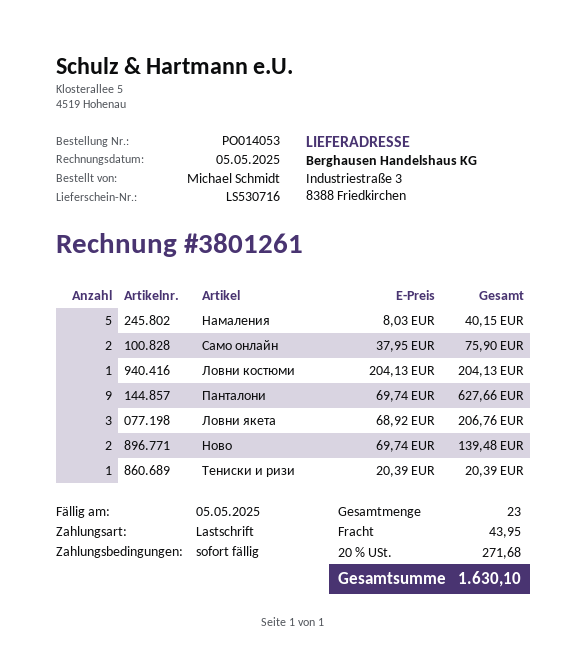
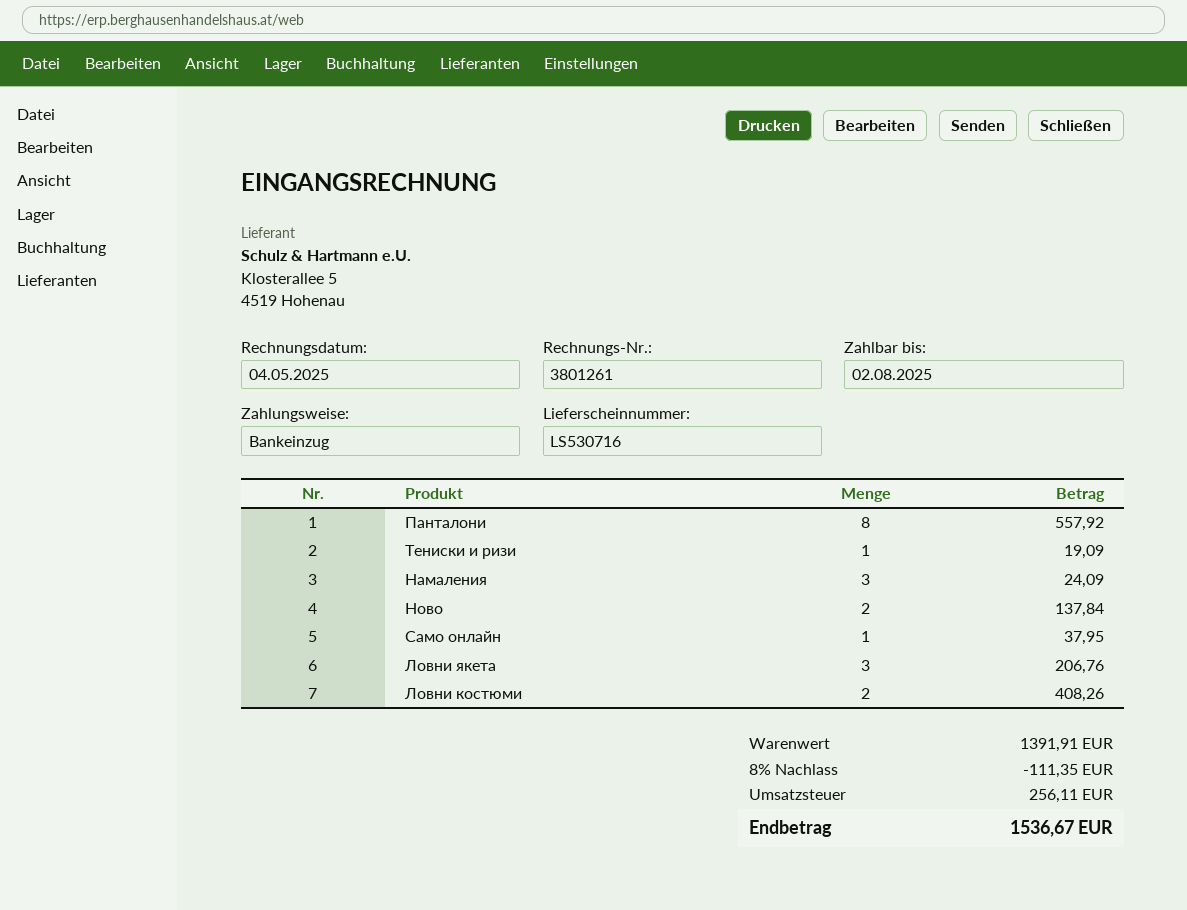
invoice date: 2025-05-05 -> 2025-05-04
due date: 2025-05-05 -> 2025-08-02
Намаления: 5 for 40.15 -> 3 for 24.09
Само онлайн: 2 for 75.90 -> 1 for 37.95
Ловни костюми: 1 for 204.13 -> 2 for 408.26
Панталони: 9 for 627.66 -> 8 for 557.92
Ново: 2 for 139.48 -> 2 for 137.84
Тениски и ризи: 1 for 20.39 -> 1 for 19.09
discount: none -> 8% = 111.35
shipping: 43.95 -> none
tax: 271.68 -> 256.11
total: 1630.10 -> 1536.67

